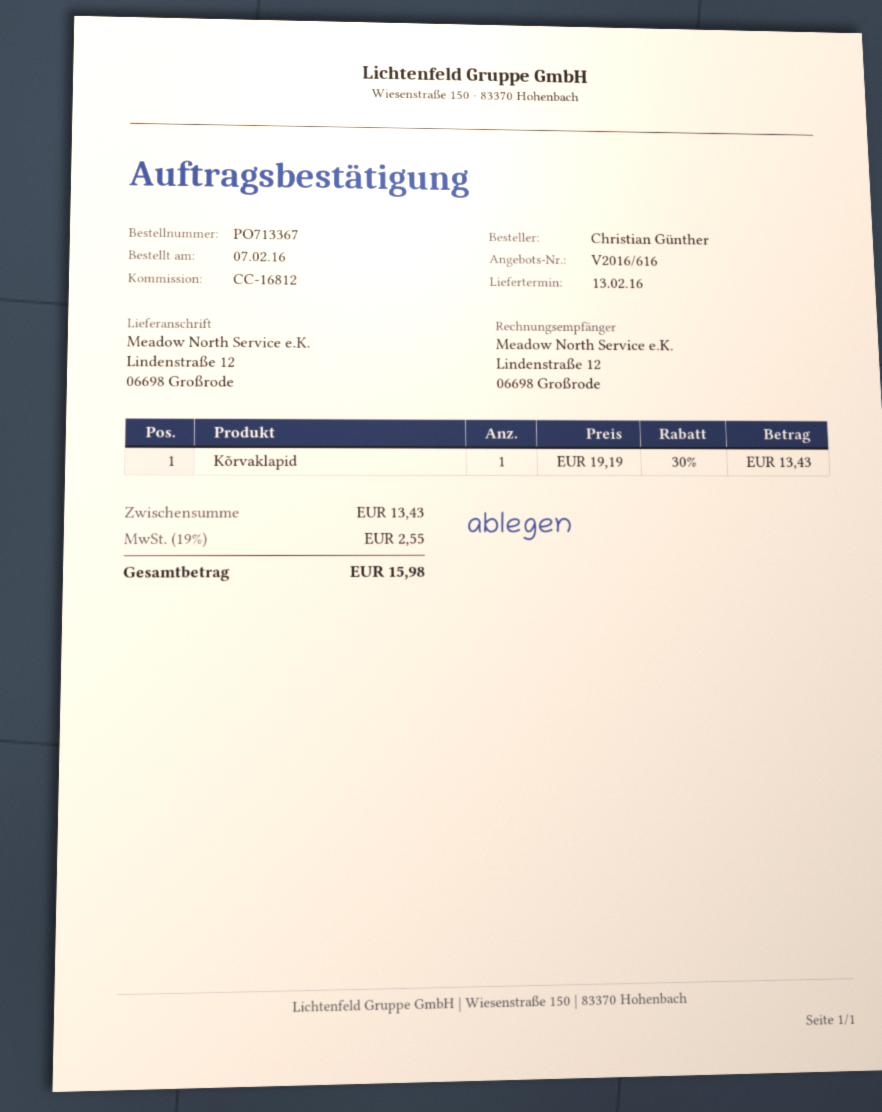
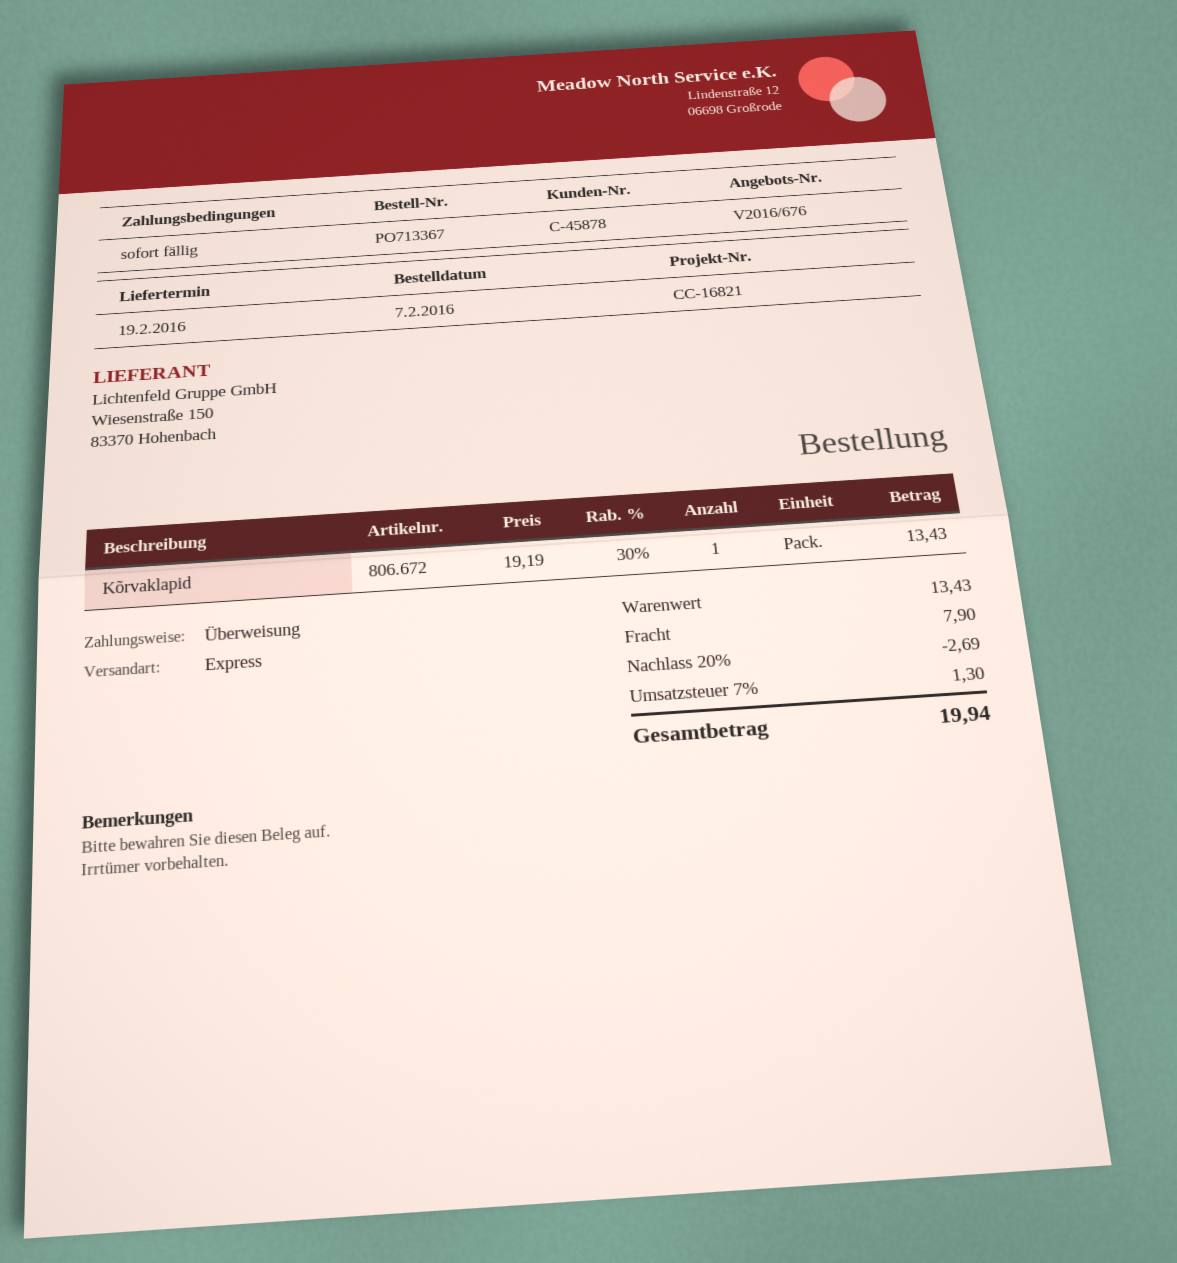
quote number: V2016/616 -> V2016/676
delivery date: 2016-02-13 -> 2016-02-19
reference: CC-16812 -> CC-16821
discount: none -> 20% = 2.69
shipping: none -> 7.90
tax: 19% = 2.55 -> 7% = 1.30
total: 15.98 -> 19.94

